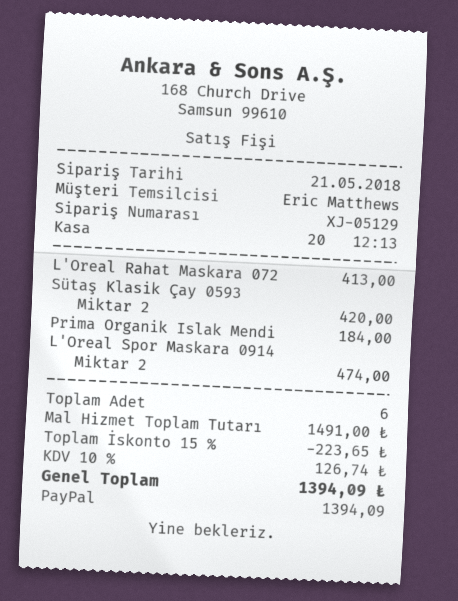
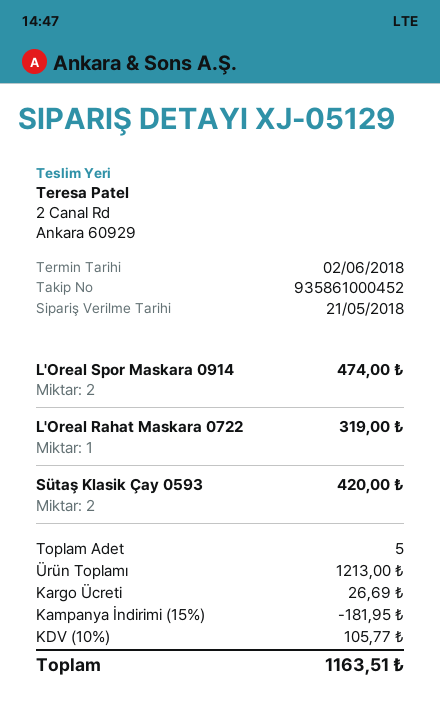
L'Oreal Rahat Maskara 072: 1 for 413.00 -> 1 for 319.00
Prima Organik Islak Mendi: 1 for 184.00 -> none
total quantity: 6 -> 5
subtotal: 1491.00 -> 1213.00
discount: 15% = 223.65 -> 15% = 181.95
shipping: none -> 26.69
tax: 10% = 126.74 -> 10% = 105.77
total: 1394.09 -> 1163.51

